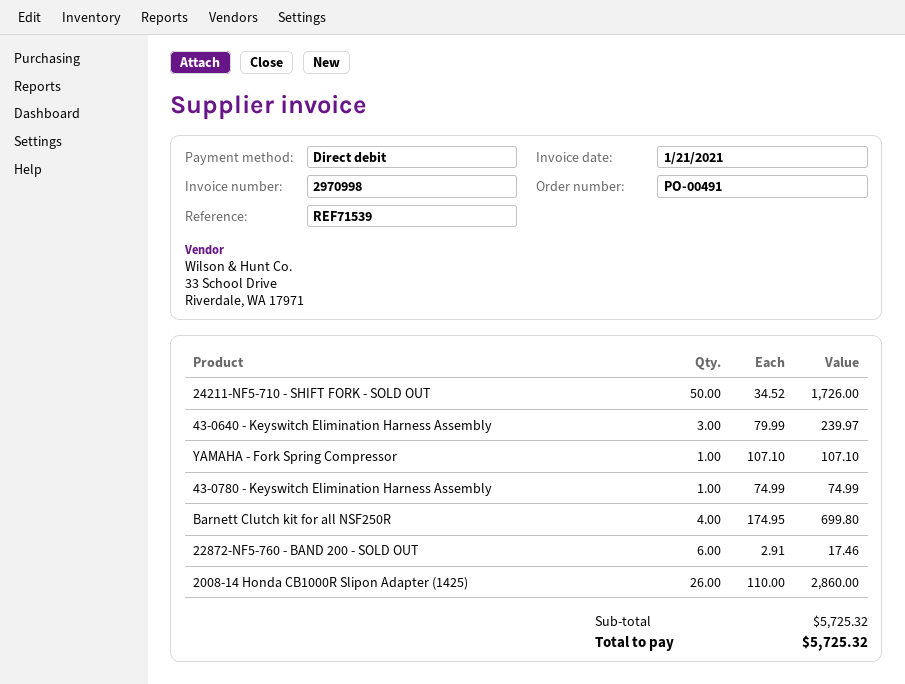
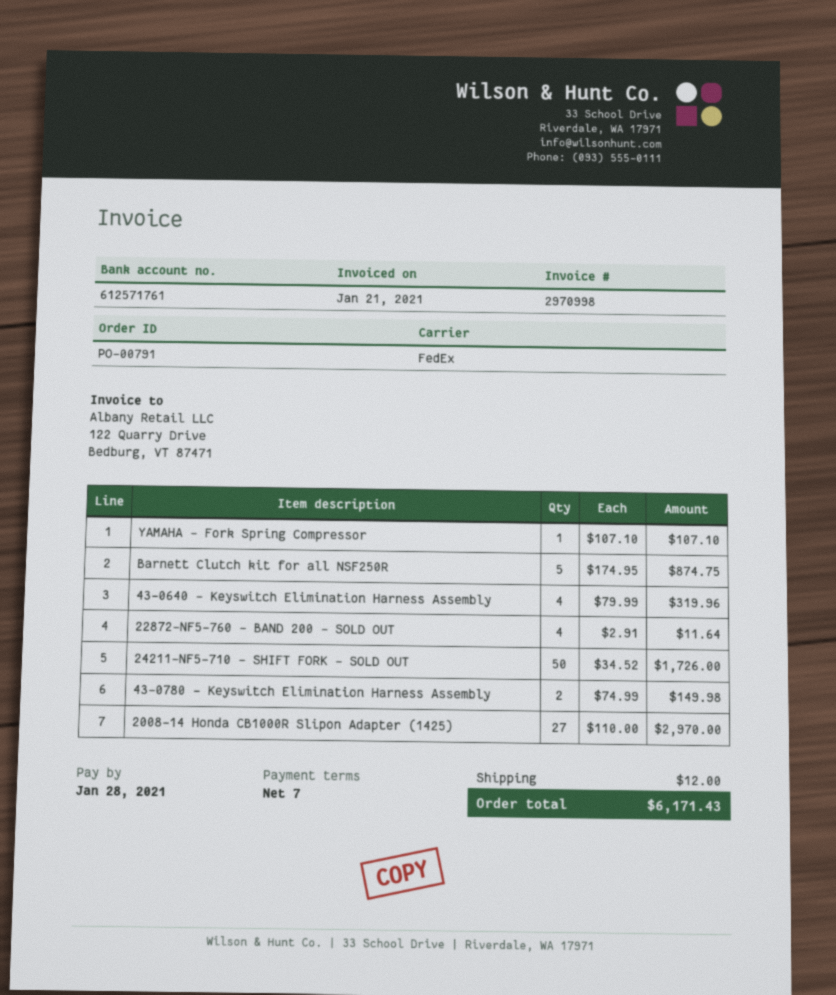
order number: PO-00491 -> PO-00791
43-0640 - Keyswitch Elimination Harness Assembly: 3 x 79.99 = 239.97 -> 4 x 79.99 = 319.96
43-0780 - Keyswitch Elimination Harness Assembly: 1 x 74.99 = 74.99 -> 2 x 74.99 = 149.98
Barnett Clutch kit for all NSF250R: 4 x 174.95 = 699.80 -> 5 x 174.95 = 874.75
22872-NF5-760 - BAND 200 - SOLD OUT: 6 x 2.91 = 17.46 -> 4 x 2.91 = 11.64
2008-14 Honda CB1000R Slipon Adapter (1425): 26 x 110.00 = 2860.00 -> 27 x 110.00 = 2970.00
shipping: none -> 12.00
total: 5725.32 -> 6171.43

